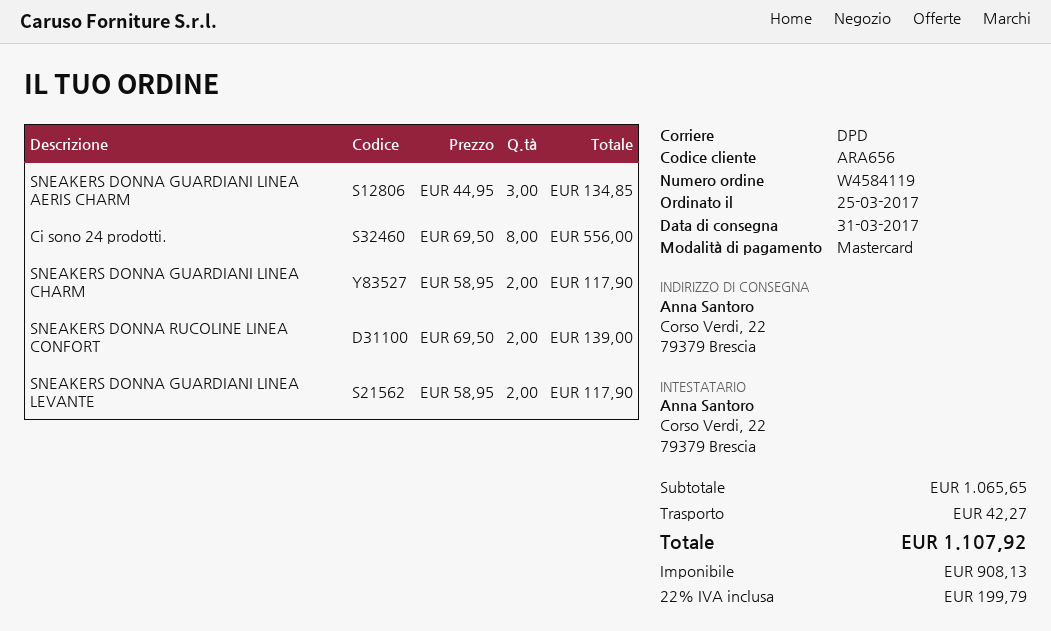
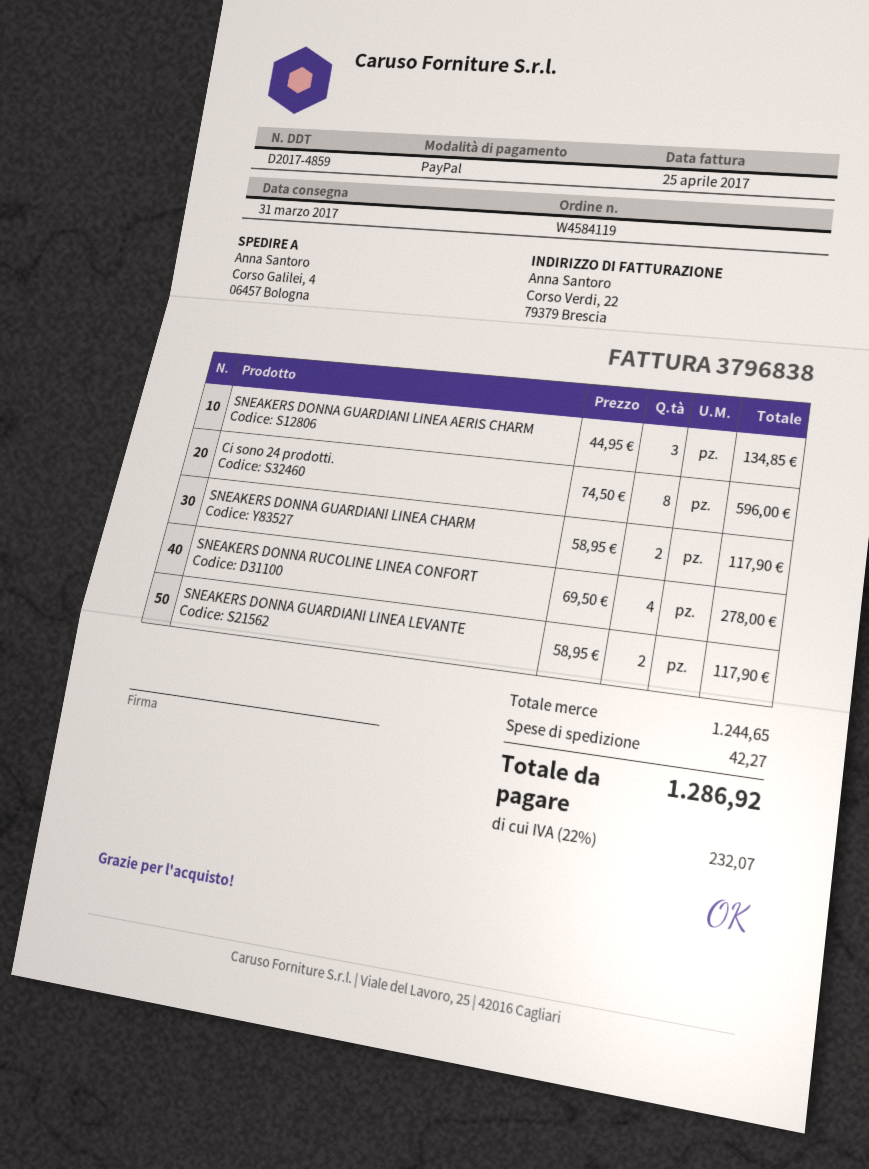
payment method: Mastercard -> PayPal
ship to: Corso Verdi, 22, 79379 Brescia -> Corso Galilei, 4, 06457 Bologna
Ci sono 24 prodotti.: 8 x 69.50 = 556.00 -> 8 x 74.50 = 596.00
SNEAKERS DONNA RUCOLINE LINEA CONFORT: 2 x 69.50 = 139.00 -> 4 x 69.50 = 278.00
subtotal: 1065.65 -> 1244.65
tax: 22% = 199.79 -> 22% = 232.07
total: 1107.92 -> 1286.92

